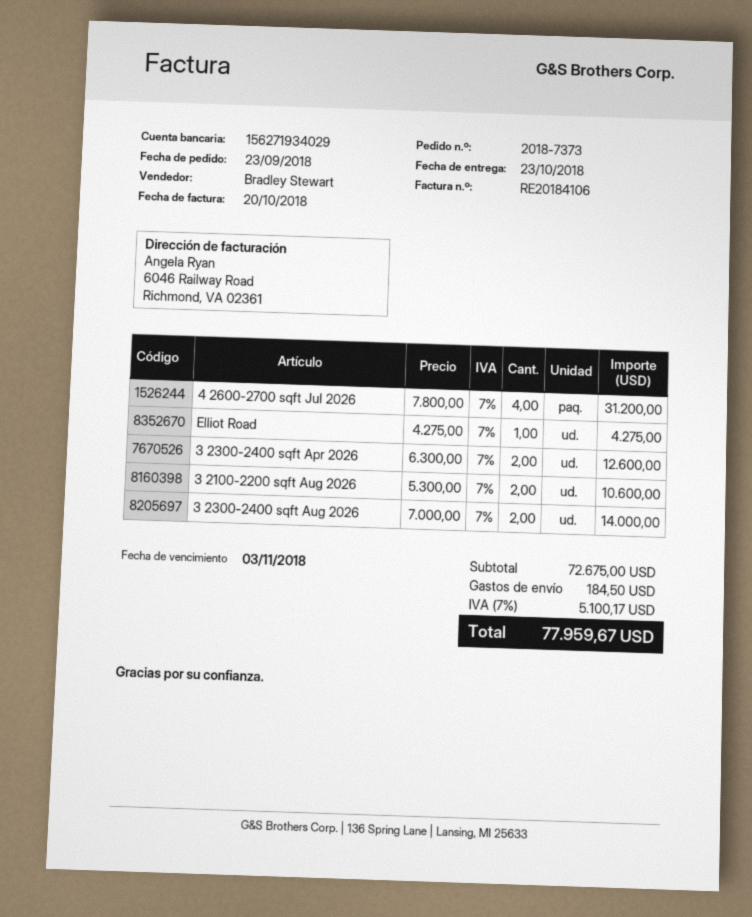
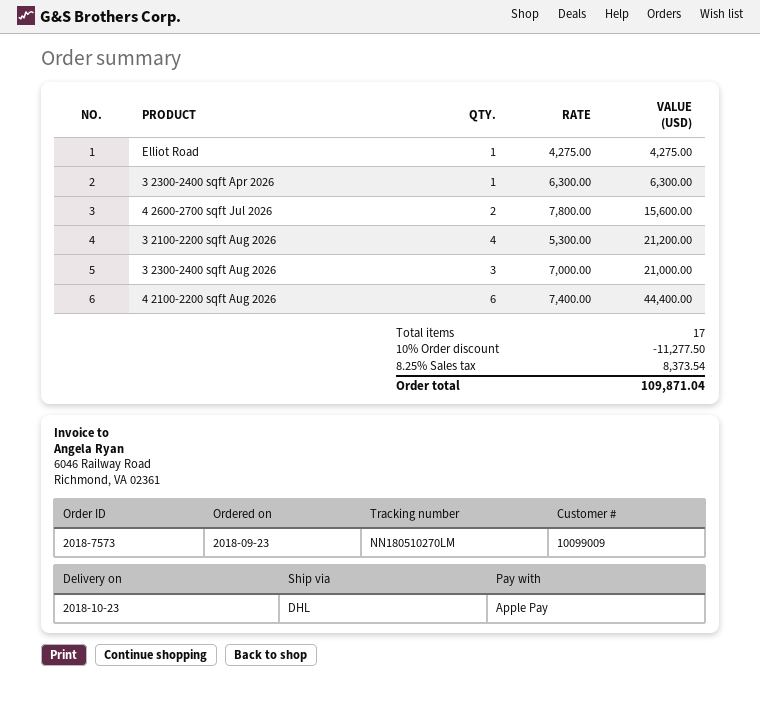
order number: 2018-7373 -> 2018-7573
4 2600-2700 sqft Jul 2026: 4 x 7800.00 = 31200.00 -> 2 x 7800.00 = 15600.00
3 2300-2400 sqft Apr 2026: 2 x 6300.00 = 12600.00 -> 1 x 6300.00 = 6300.00
3 2100-2200 sqft Aug 2026: 2 x 5300.00 = 10600.00 -> 4 x 5300.00 = 21200.00
3 2300-2400 sqft Aug 2026: 2 x 7000.00 = 14000.00 -> 3 x 7000.00 = 21000.00
4 2100-2200 sqft Aug 2026: none -> 6 x 7400.00 = 44400.00
discount: none -> 10% = 11277.50
shipping: 184.50 -> none
tax: 7% = 5100.17 -> 8.25% = 8373.54
total: 77959.67 -> 109871.04

